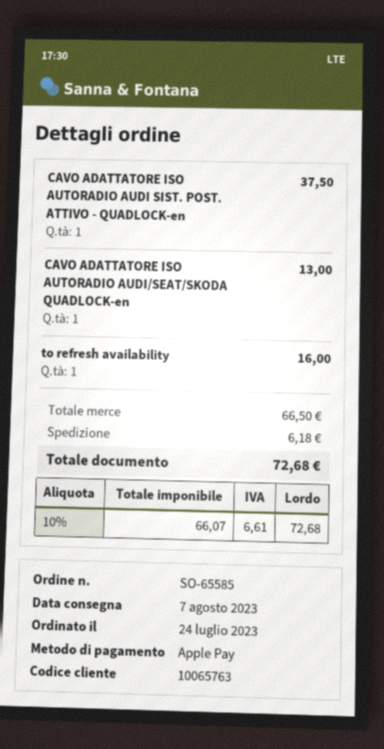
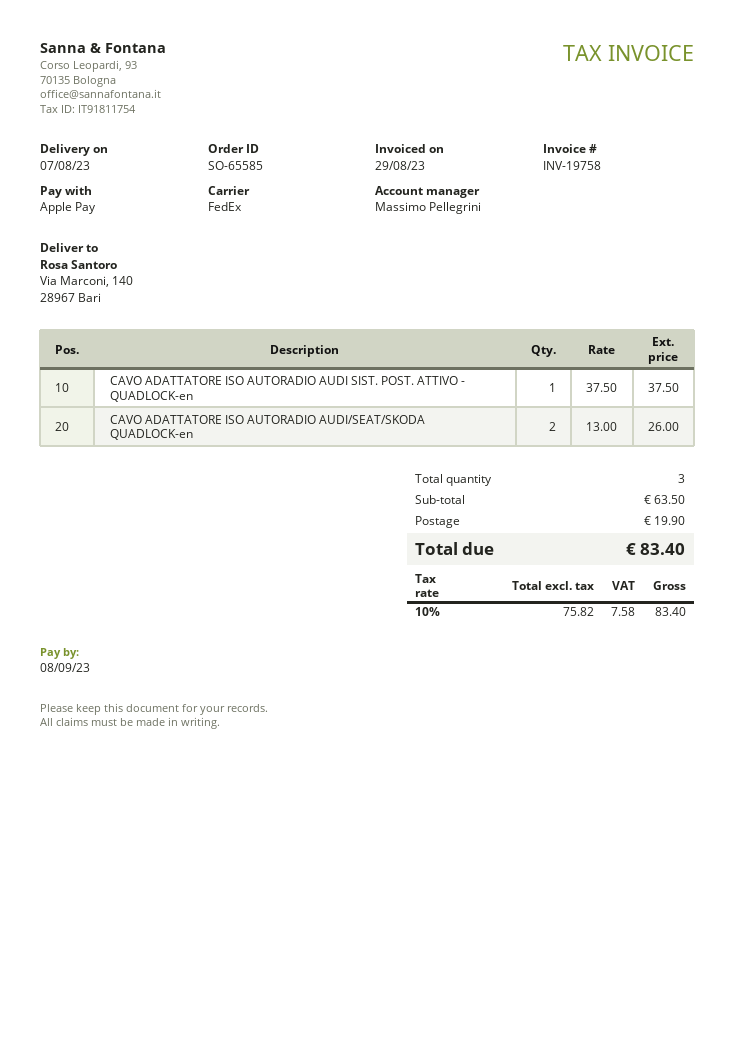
CAVO ADATTATORE ISO AUTORADIO AUDI/SEAT/SKODA QUADLOCK-en: 1 for 13.00 -> 2 for 26.00
to refresh availability: 1 for 16.00 -> none
subtotal: 66.50 -> 63.50
shipping: 6.18 -> 19.90
net: 66.07 -> 75.82
tax: 10% = 6.61 -> 10% = 7.58
total: 72.68 -> 83.40

